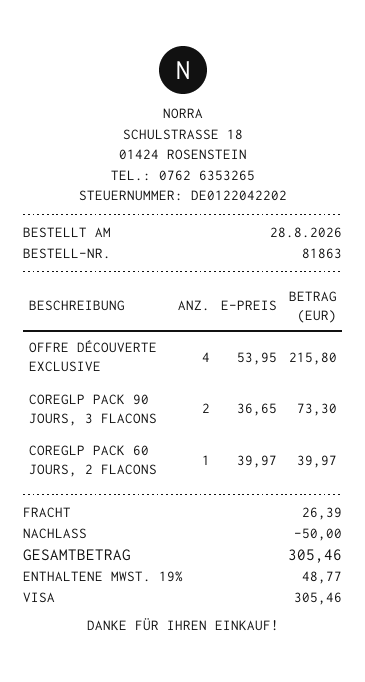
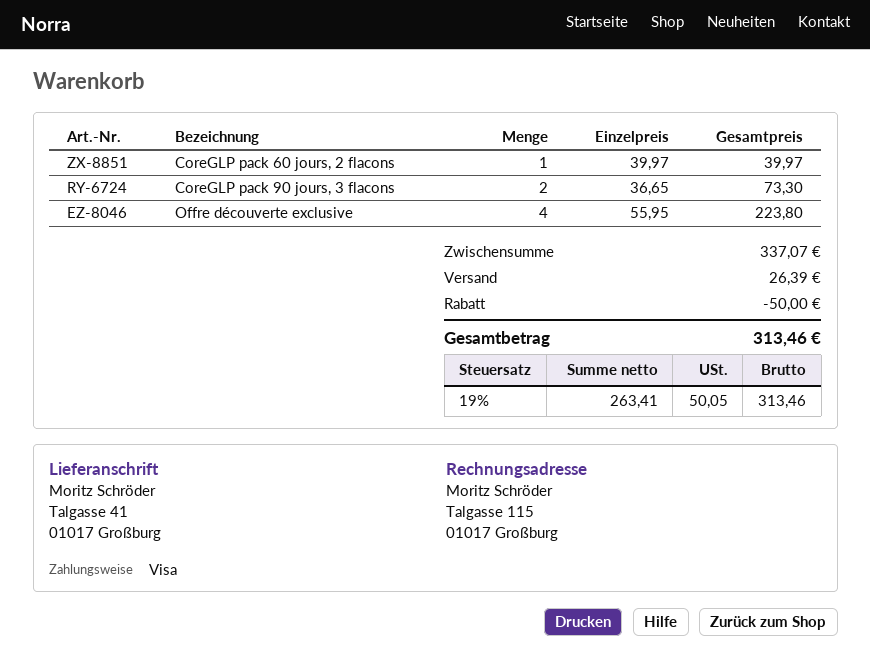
OFFRE DÉCOUVERTE EXCLUSIVE: 4 x 53.95 = 215.80 -> 4 x 55.95 = 223.80
tax: 19% = 48.77 -> 19% = 50.05
total: 305.46 -> 313.46

